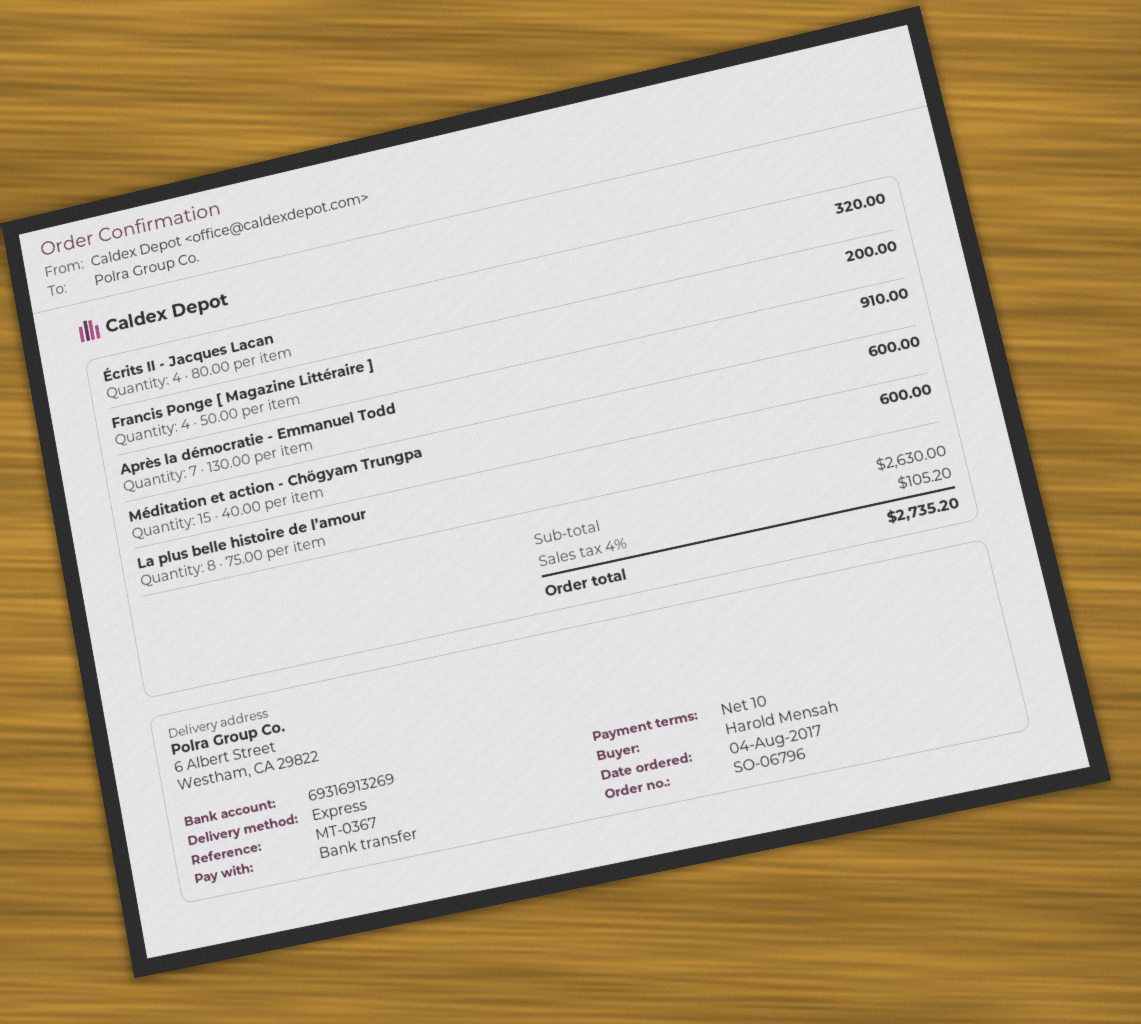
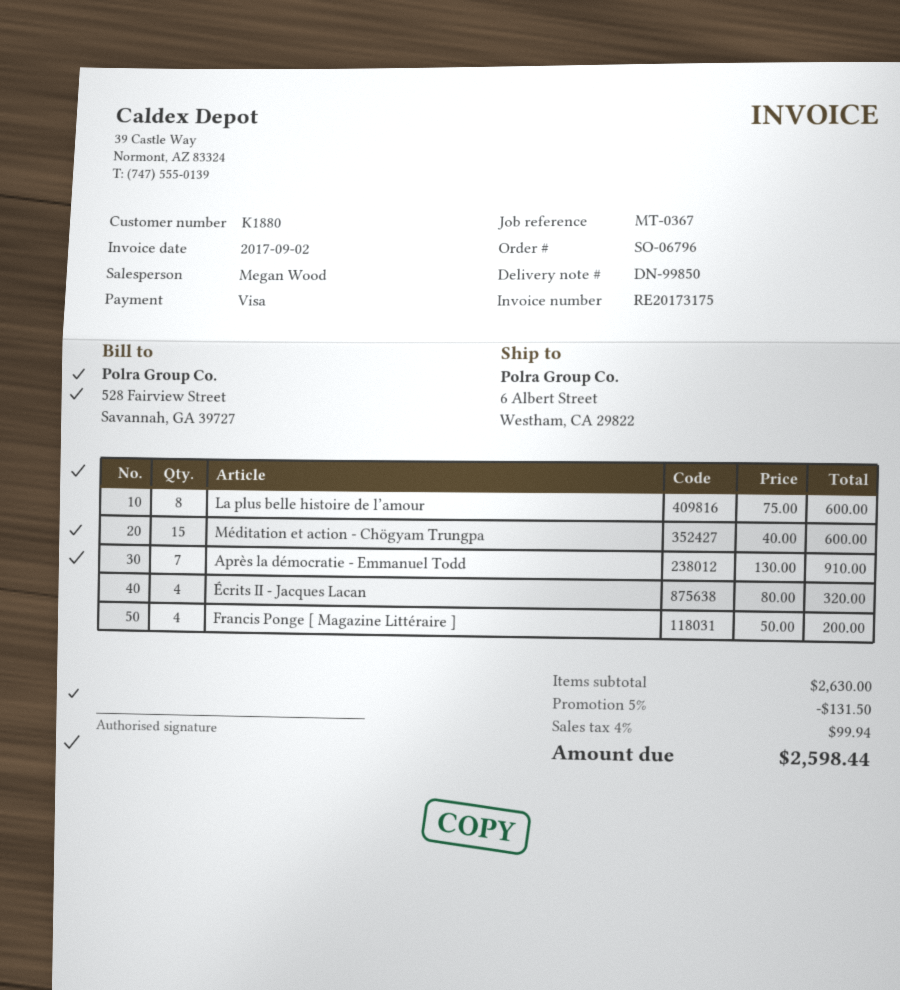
payment method: bank transfer -> Visa
discount: none -> 5% = 131.50
tax: 4% = 105.20 -> 4% = 99.94
total: 2735.20 -> 2598.44

